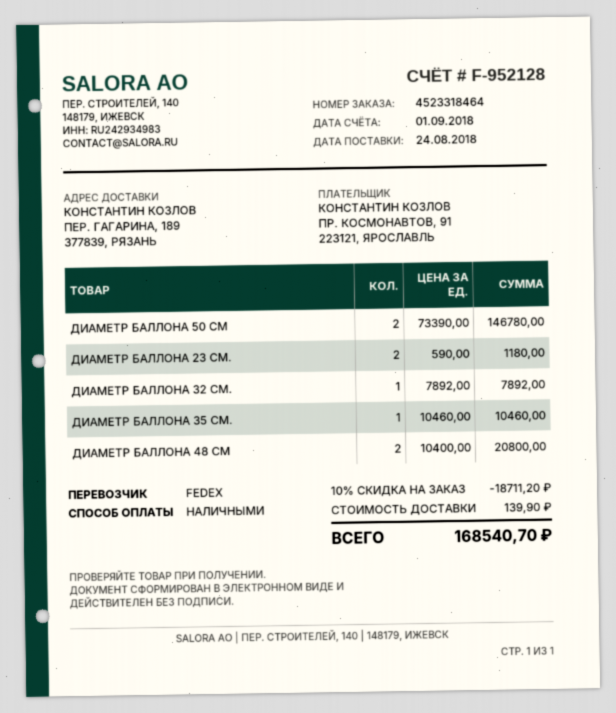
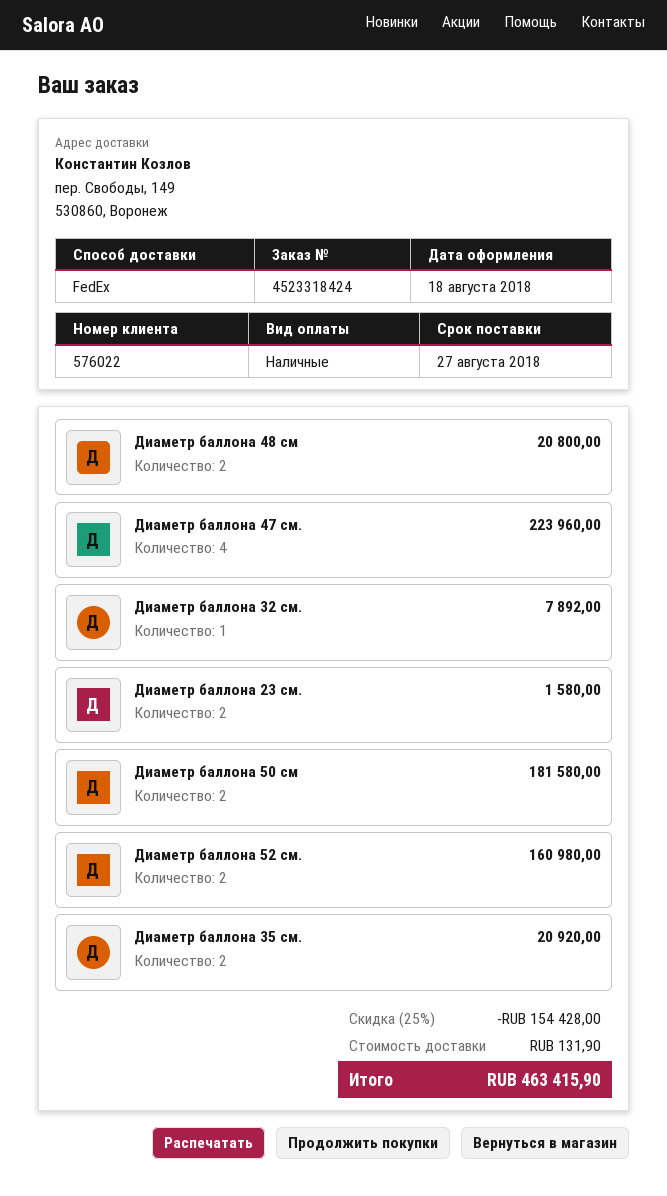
order number: 4523318464 -> 4523318424
delivery date: 2018-08-24 -> 2018-08-27
ship to: ПЕР. ГАГАРИНА, 189, 377839, РЯЗАНЬ -> пер. Свободы, 149, 530860, Воронеж
ДИАМЕТР БАЛЛОНА 50 СМ: 2 for 146780.00 -> 2 for 181580.00
ДИАМЕТР БАЛЛОНА 23 СМ.: 2 for 1180.00 -> 2 for 1580.00
ДИАМЕТР БАЛЛОНА 35 СМ.: 1 for 10460.00 -> 2 for 20920.00
Диаметр баллона 47 см.: none -> 4 for 223960.00
Диаметр баллона 52 см.: none -> 2 for 160980.00
discount: 10% = 18711.20 -> 25% = 154428.00
shipping: 139.90 -> 131.90
total: 168540.70 -> 463415.90

